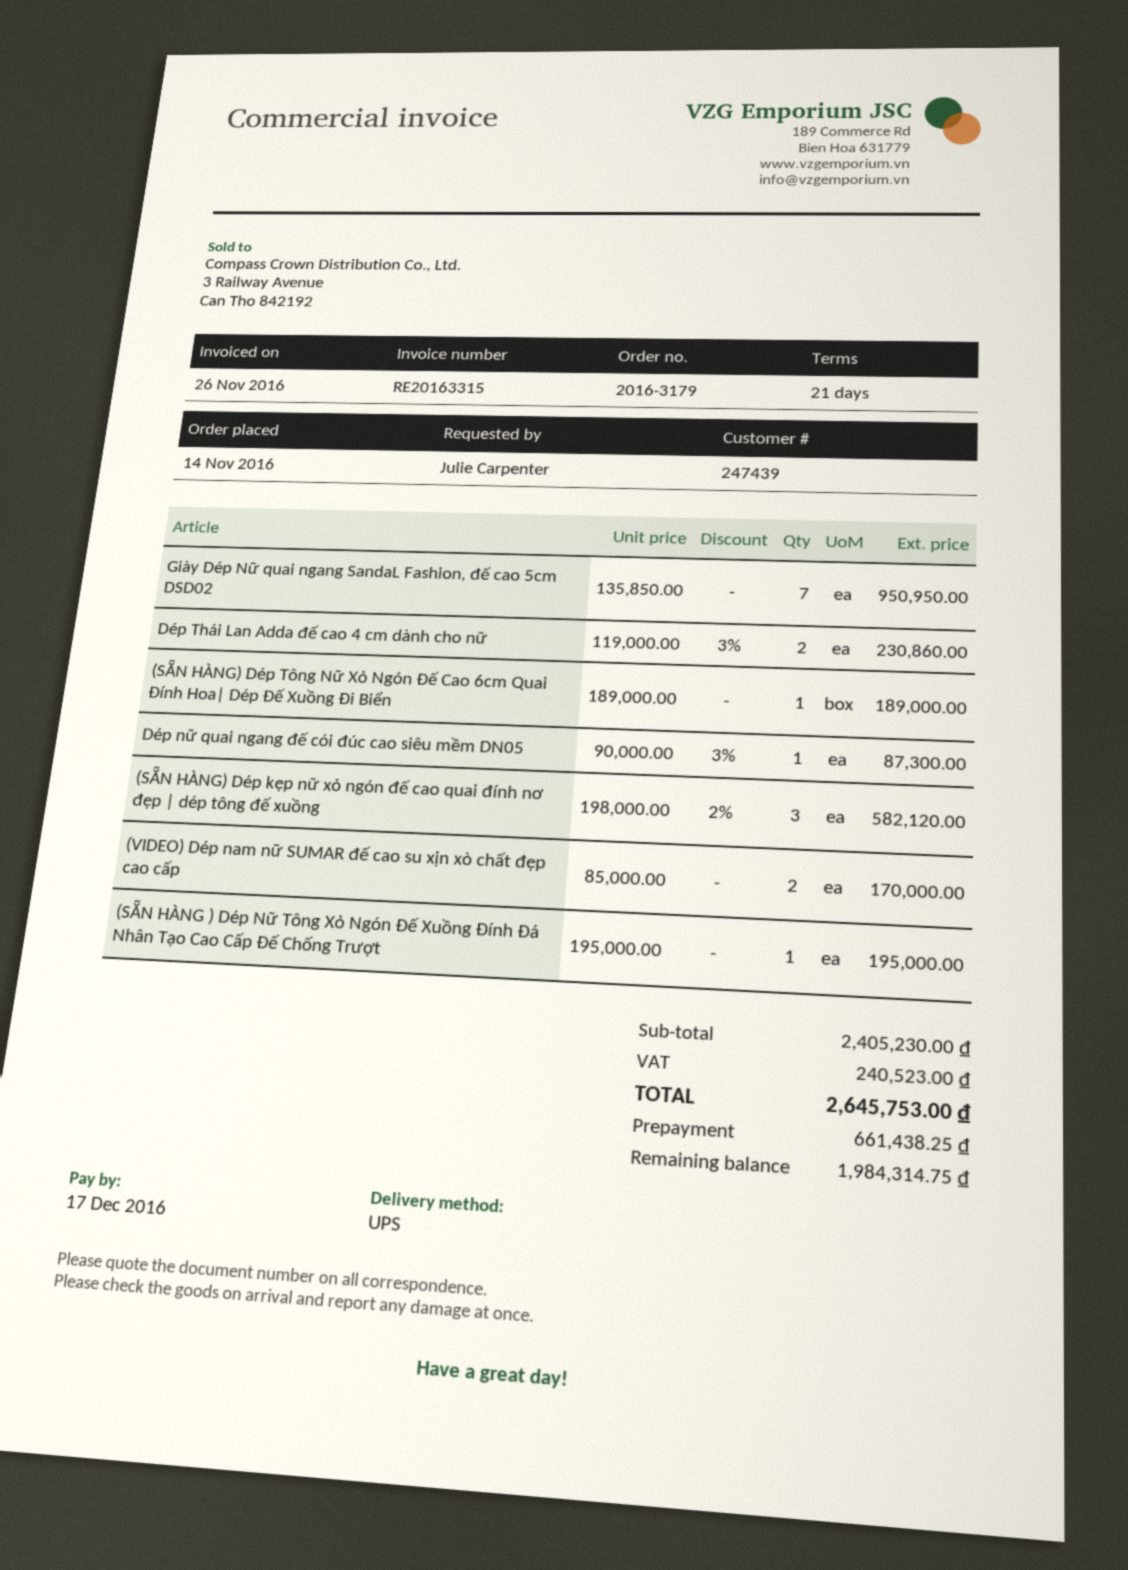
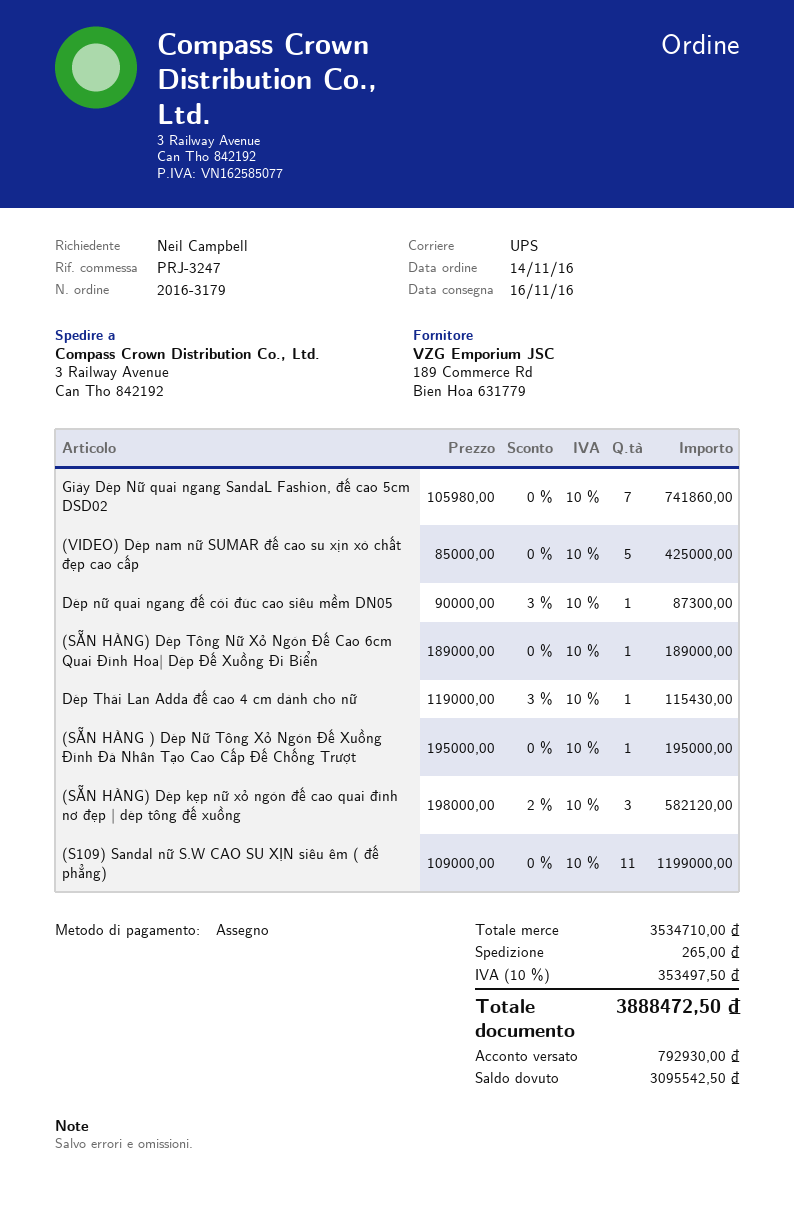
ordered by: Julie Carpenter -> Neil Campbell
Giày Dép Nữ quai ngang SandaL Fashion, đế cao 5cm DSD02: 7 x 135850.00 = 950950.00 -> 7 x 105980.00 = 741860.00
Dép Thái Lan Adda đế cao 4 cm dành cho nữ: 2 x 119000.00 - 3% = 230860.00 -> 1 x 119000.00 - 3% = 115430.00
(VIDEO) Dép nam nữ SUMAR đế cao su xịn xò chất đẹp cao cấp: 2 x 85000.00 = 170000.00 -> 5 x 85000.00 = 425000.00
(S109) Sandal nữ S.W CAO SU XỊN siêu êm ( đế phẳng): none -> 11 x 109000.00 = 1199000.00
subtotal: 2405230.00 -> 3534710.00
shipping: none -> 265.00
tax: 240523.00 -> 353497.50
total: 2645753.00 -> 3888472.50
deposit: 661438.25 -> 792930.00
balance: 1984314.75 -> 3095542.50

